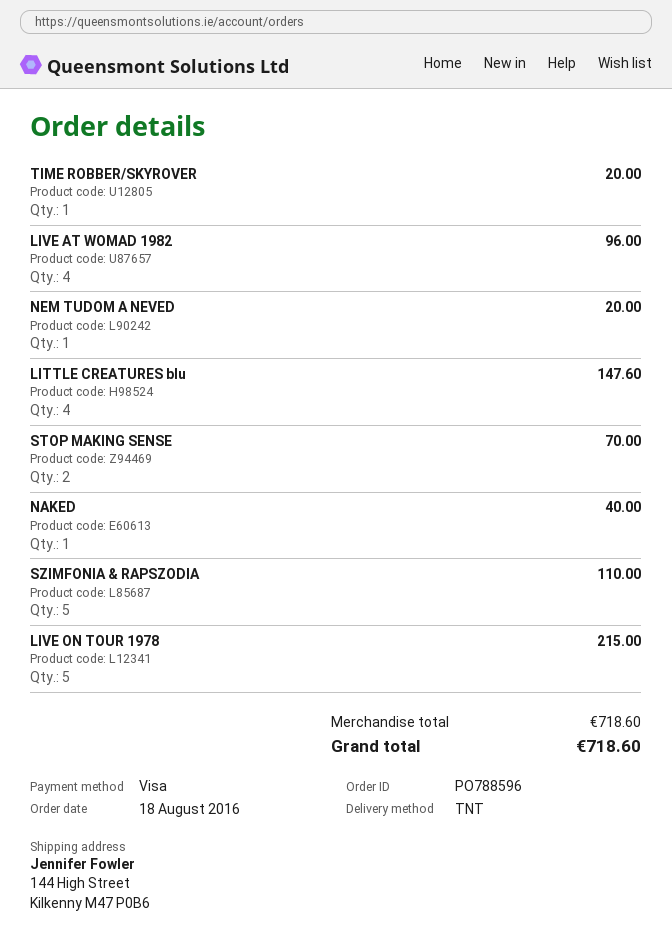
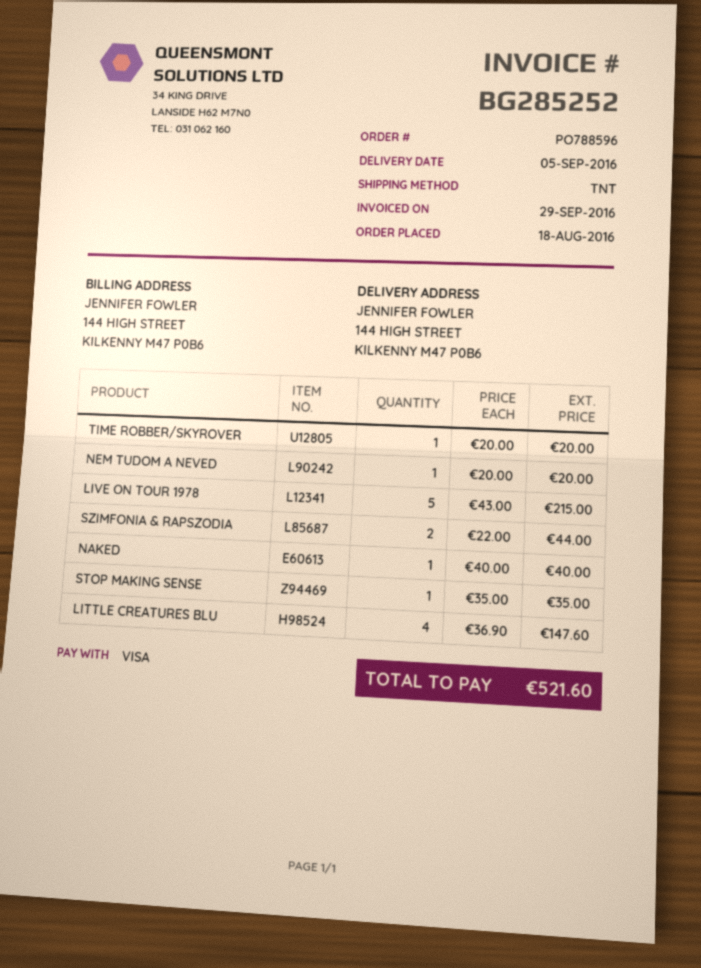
LIVE AT WOMAD 1982: 4 for 96.00 -> none
STOP MAKING SENSE: 2 for 70.00 -> 1 for 35.00
SZIMFONIA & RAPSZODIA: 5 for 110.00 -> 2 for 44.00
total: 718.60 -> 521.60

